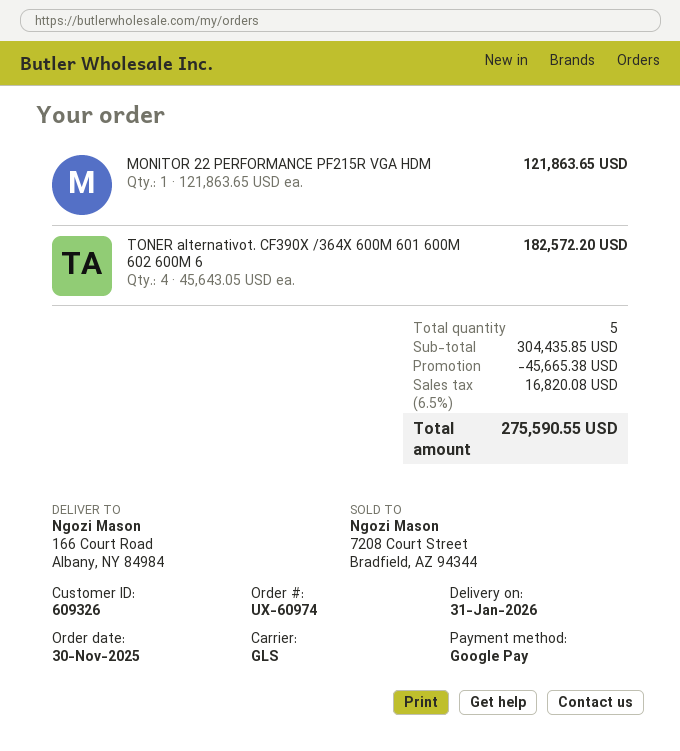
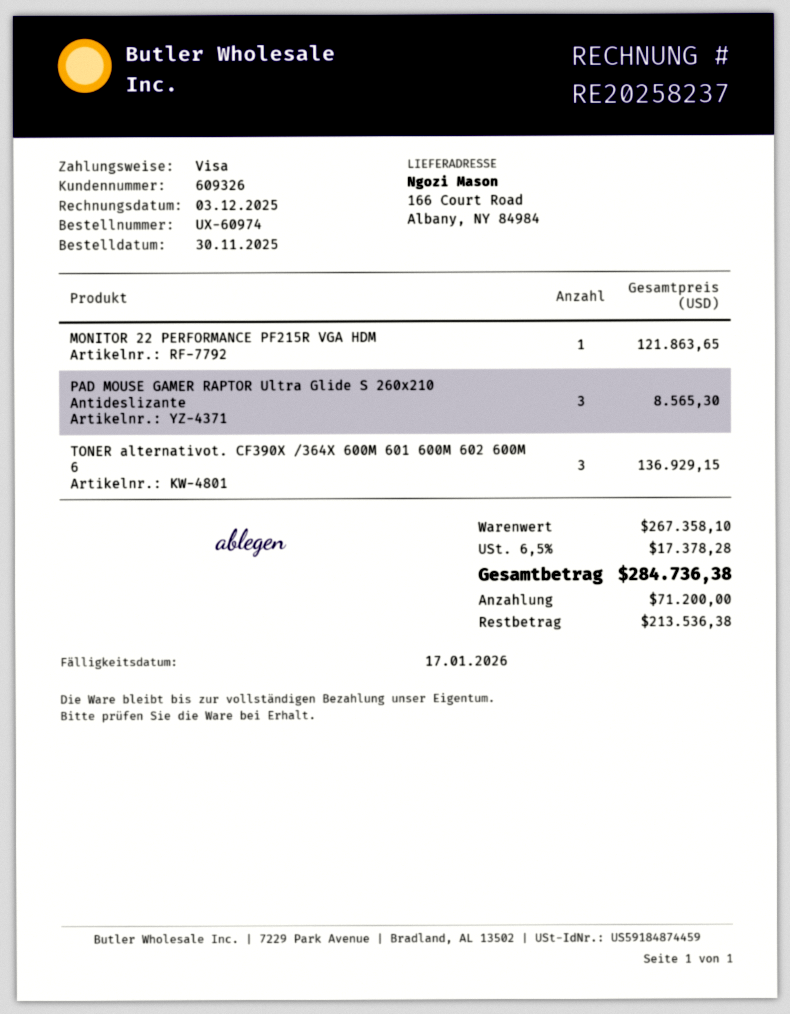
payment method: Google Pay -> Visa
TONER alternativot. CF390X /364X 600M 601 600M 602 600M 6: 4 for 182572.20 -> 3 for 136929.15
PAD MOUSE GAMER RAPTOR Ultra Glide S 260x210 Antideslizante: none -> 3 for 8565.30
subtotal: 304435.85 -> 267358.10
discount: 45665.38 -> none
tax: 6.5% = 16820.08 -> 6.5% = 17378.28
total: 275590.55 -> 284736.38

